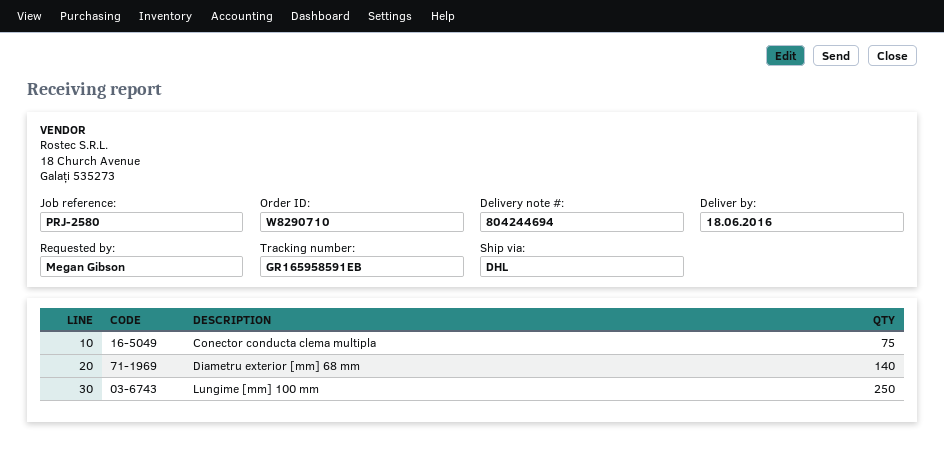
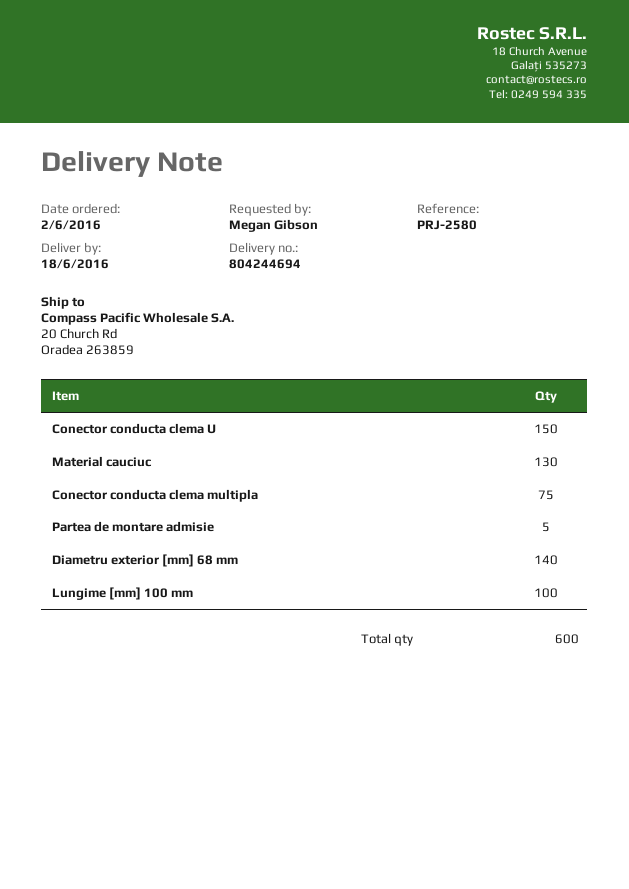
Lungime [mm] 100 mm: 250 -> 100
Conector conducta clema U: none -> 150
Material cauciuc: none -> 130
Partea de montare admisie: none -> 5

